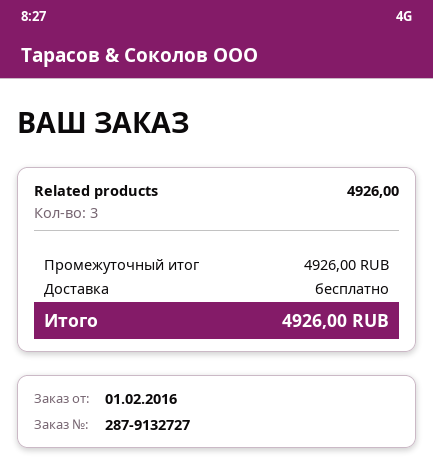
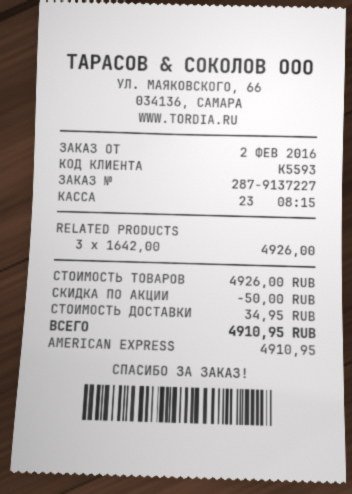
order number: 287-9132727 -> 287-9137227
order date: 2016-02-01 -> 2016-02-02
discount: none -> 50.00
shipping: 0.00 -> 34.95
total: 4926.00 -> 4910.95

